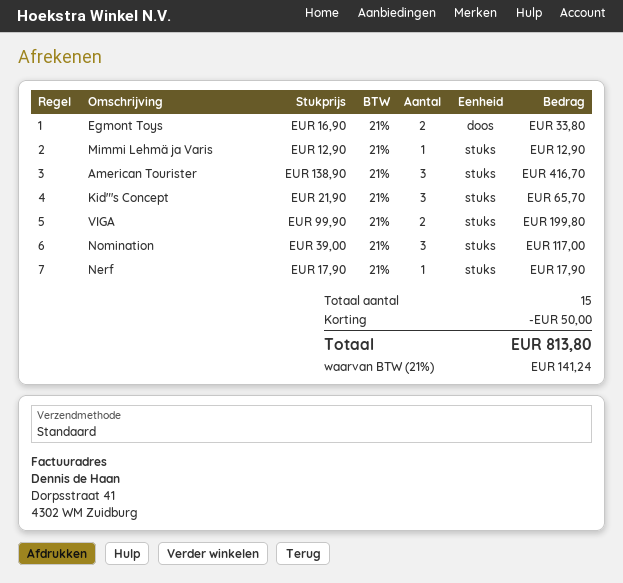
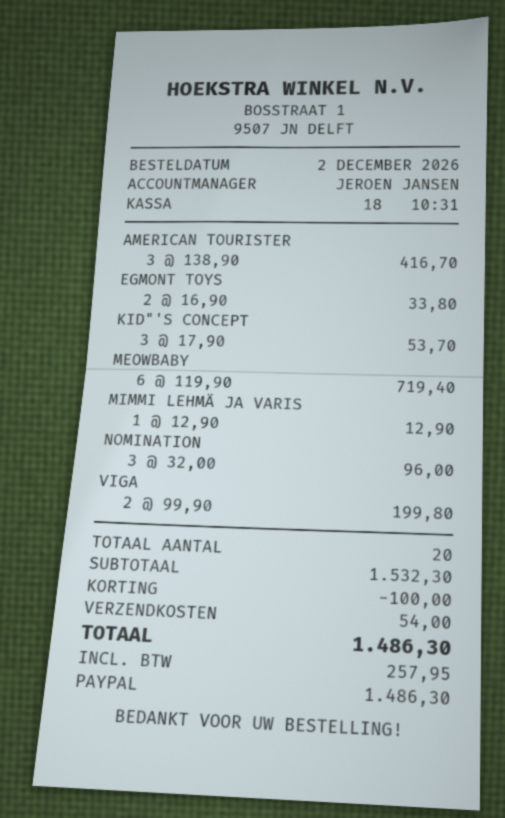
Kid"'s Concept: 3 x 21.90 = 65.70 -> 3 x 17.90 = 53.70
Nomination: 3 x 39.00 = 117.00 -> 3 x 32.00 = 96.00
Nerf: 1 x 17.90 = 17.90 -> none
MEOWBABY: none -> 6 x 119.90 = 719.40
total quantity: 15 -> 20
discount: 50.00 -> 100.00
shipping: none -> 54.00
tax: 141.24 -> 257.95
total: 813.80 -> 1486.30

